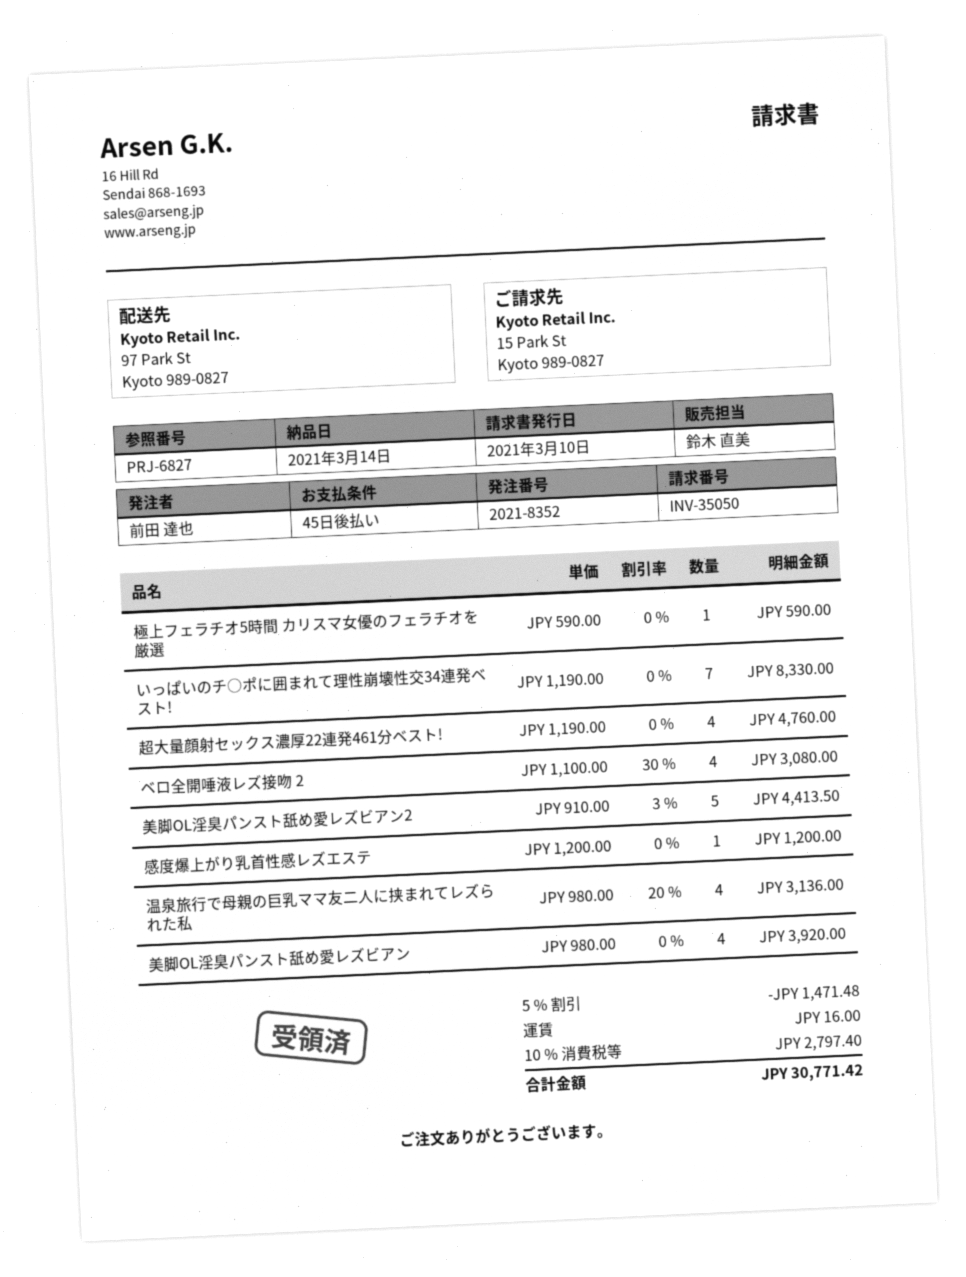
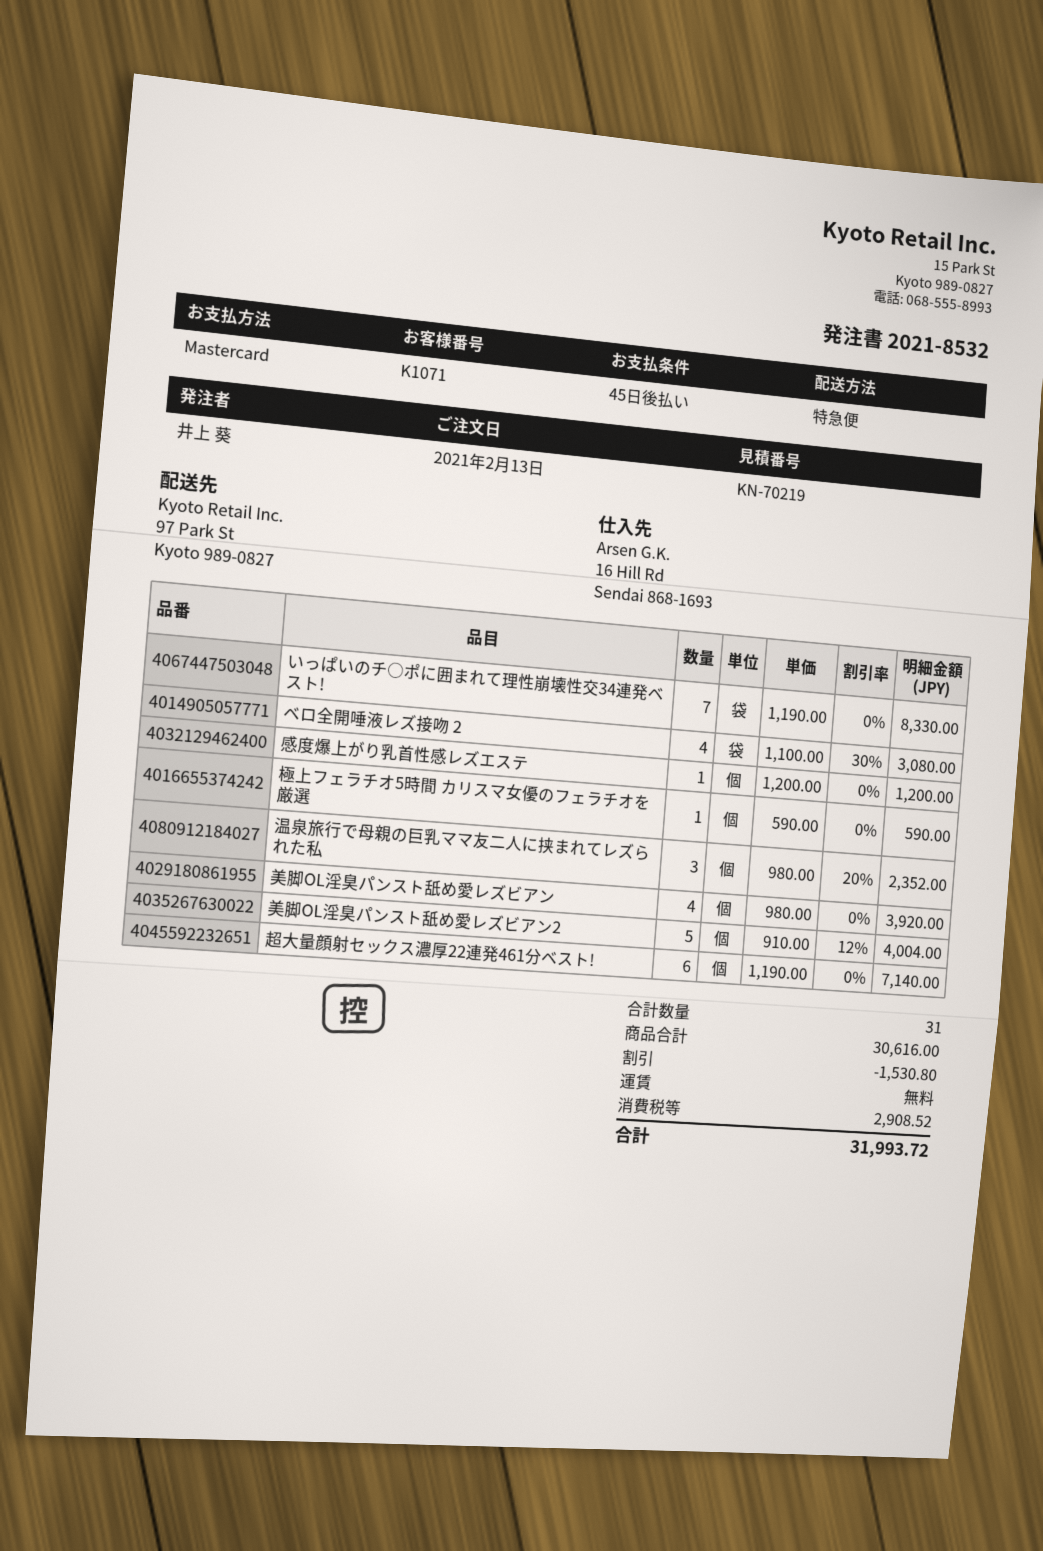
order number: 2021-8352 -> 2021-8532
ordered by: 前田 達也 -> 井上 葵
超大量顔射セックス濃厚22連発461分ベスト!: 4 x 1190.00 = 4760.00 -> 6 x 1190.00 = 7140.00
美脚OL淫臭パンスト舐め愛レズビアン2: 5 x 910.00 - 3% = 4413.50 -> 5 x 910.00 - 12% = 4004.00
温泉旅行で母親の巨乳ママ友二人に挟まれてレズられた私: 4 x 980.00 - 20% = 3136.00 -> 3 x 980.00 - 20% = 2352.00
discount: 1471.48 -> 1530.80
shipping: 16.00 -> 0.00
tax: 2797.40 -> 2908.52
total: 30771.42 -> 31993.72

